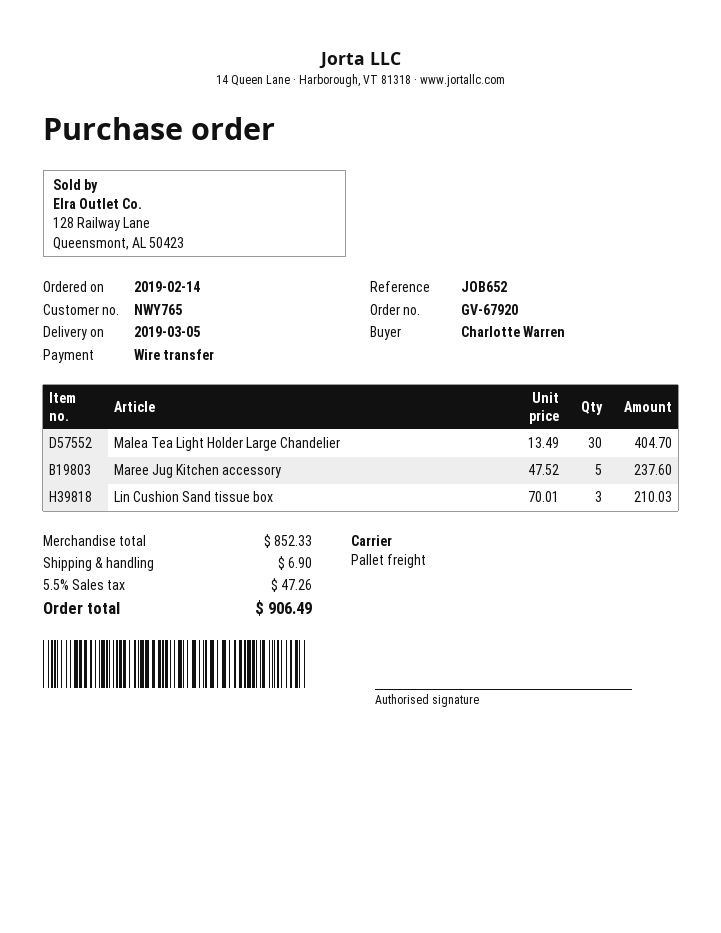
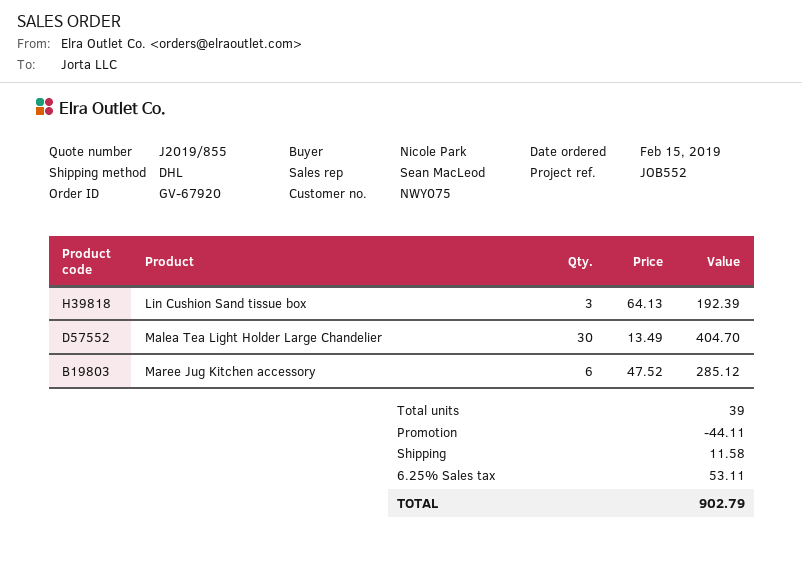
order date: 2019-02-14 -> 2019-02-15
customer number: NWY765 -> NWY075
reference: JOB652 -> JOB552
ordered by: Charlotte Warren -> Nicole Park
shipping method: pallet freight -> DHL
Maree Jug Kitchen accessory: 5 x 47.52 = 237.60 -> 6 x 47.52 = 285.12
Lin Cushion Sand tissue box: 3 x 70.01 = 210.03 -> 3 x 64.13 = 192.39
discount: none -> 44.11
shipping: 6.90 -> 11.58
tax: 5.5% = 47.26 -> 6.25% = 53.11
total: 906.49 -> 902.79

